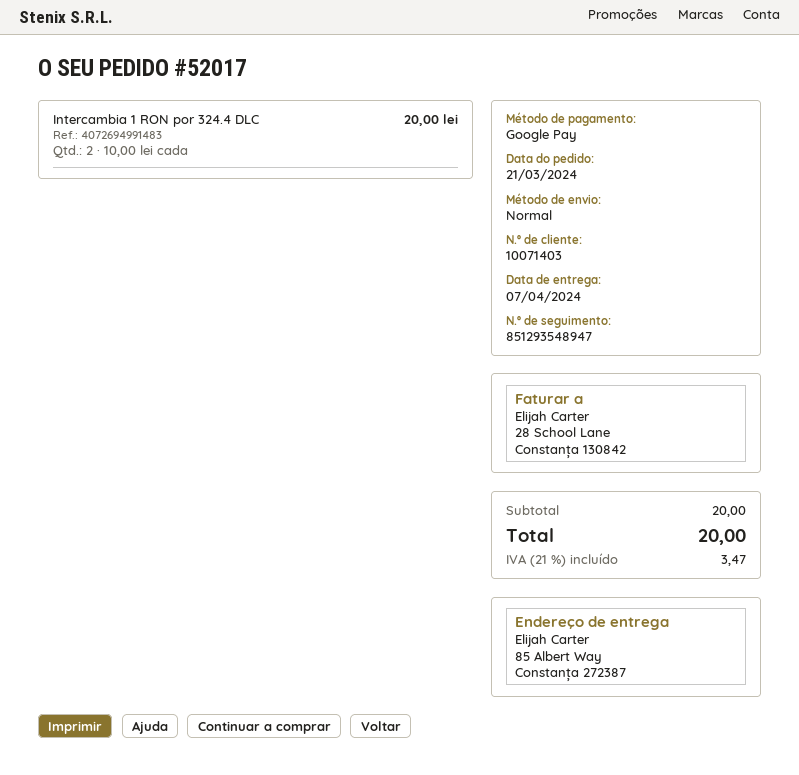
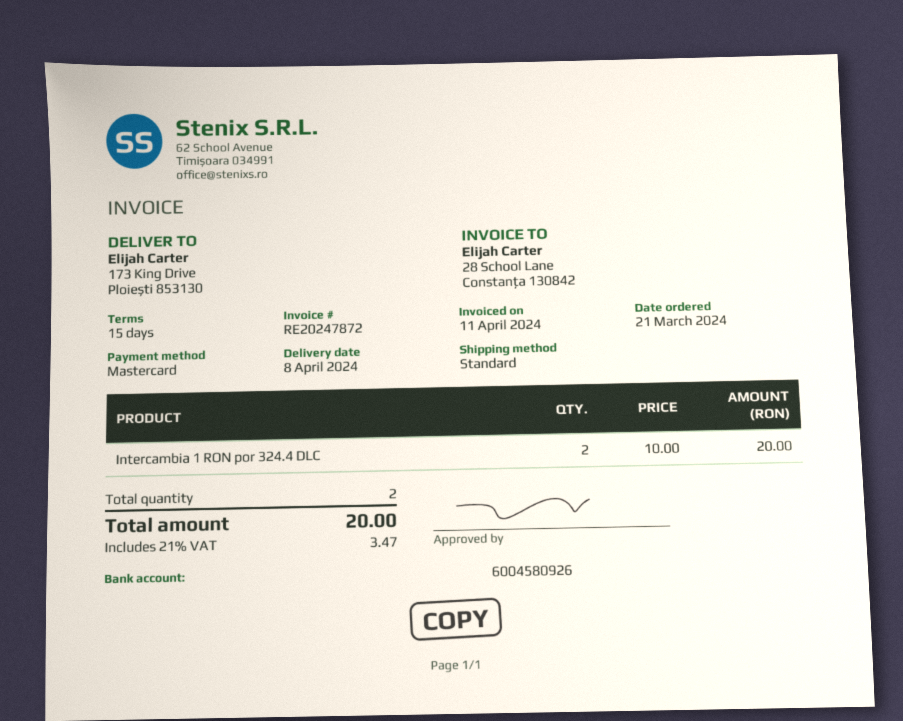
delivery date: 2024-04-07 -> 2024-04-08
payment method: Google Pay -> Mastercard
ship to: 85 Albert Way, Constanța 272387 -> 173 King Drive, Ploiești 853130

